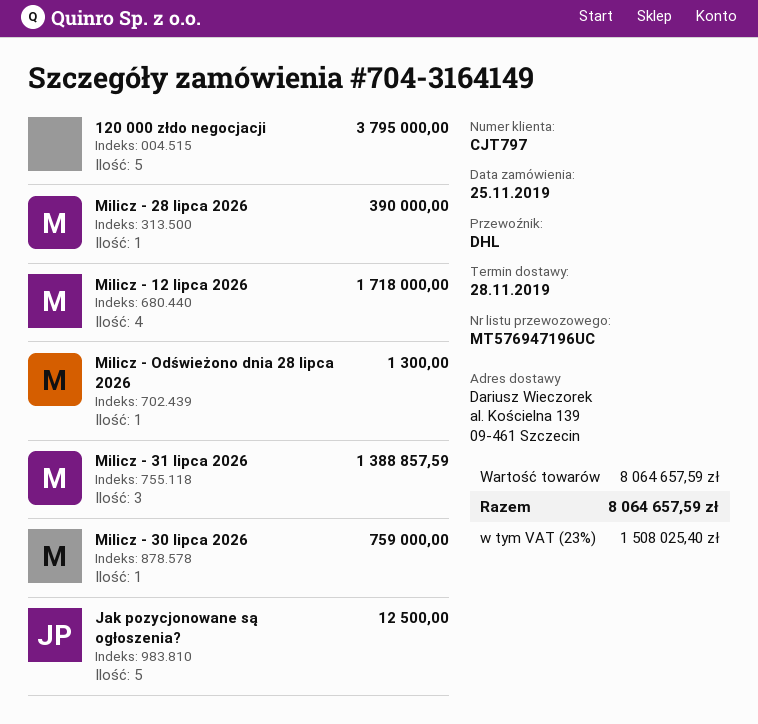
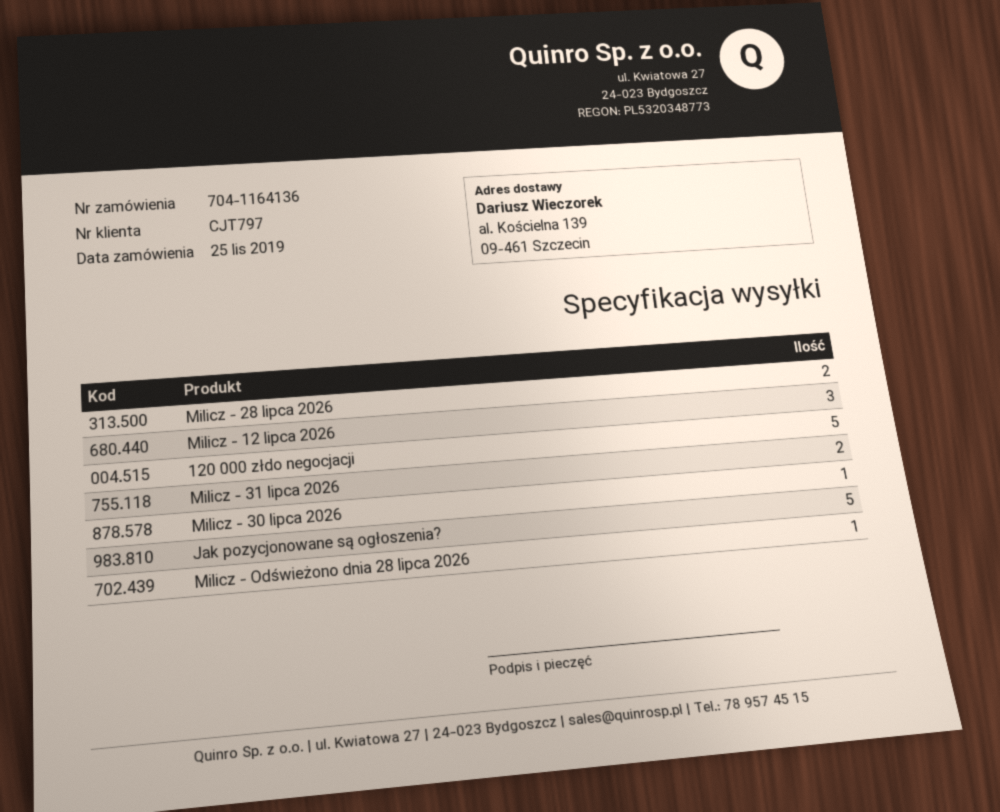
order number: 704-3164149 -> 704-1164136
Milicz - 28 lipca 2026: 1 -> 2
Milicz - 12 lipca 2026: 4 -> 3
Milicz - 31 lipca 2026: 3 -> 2

